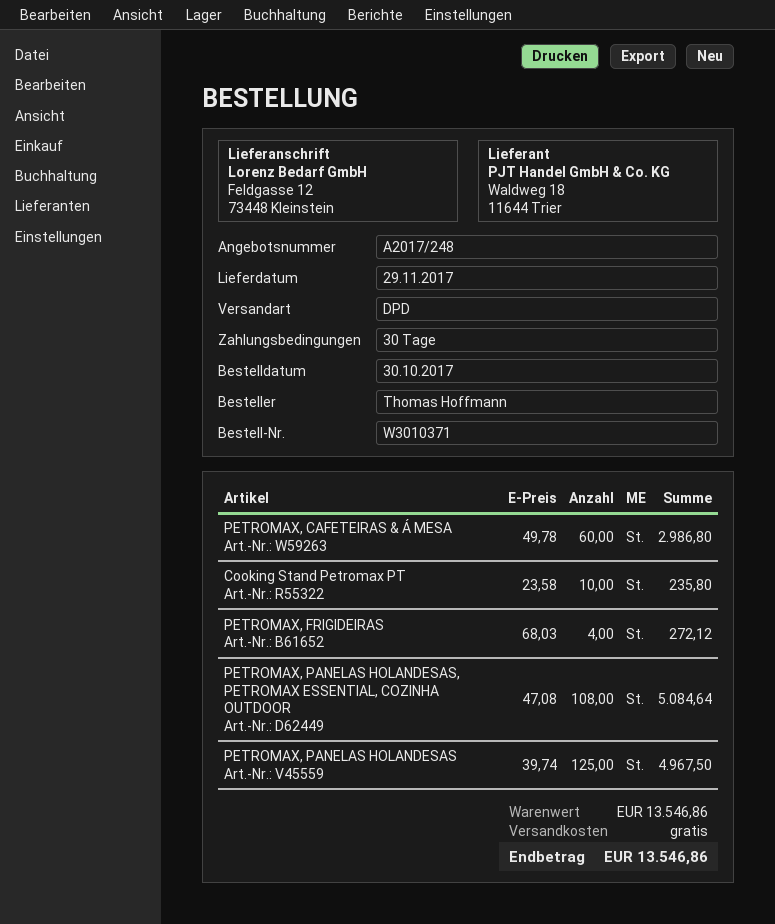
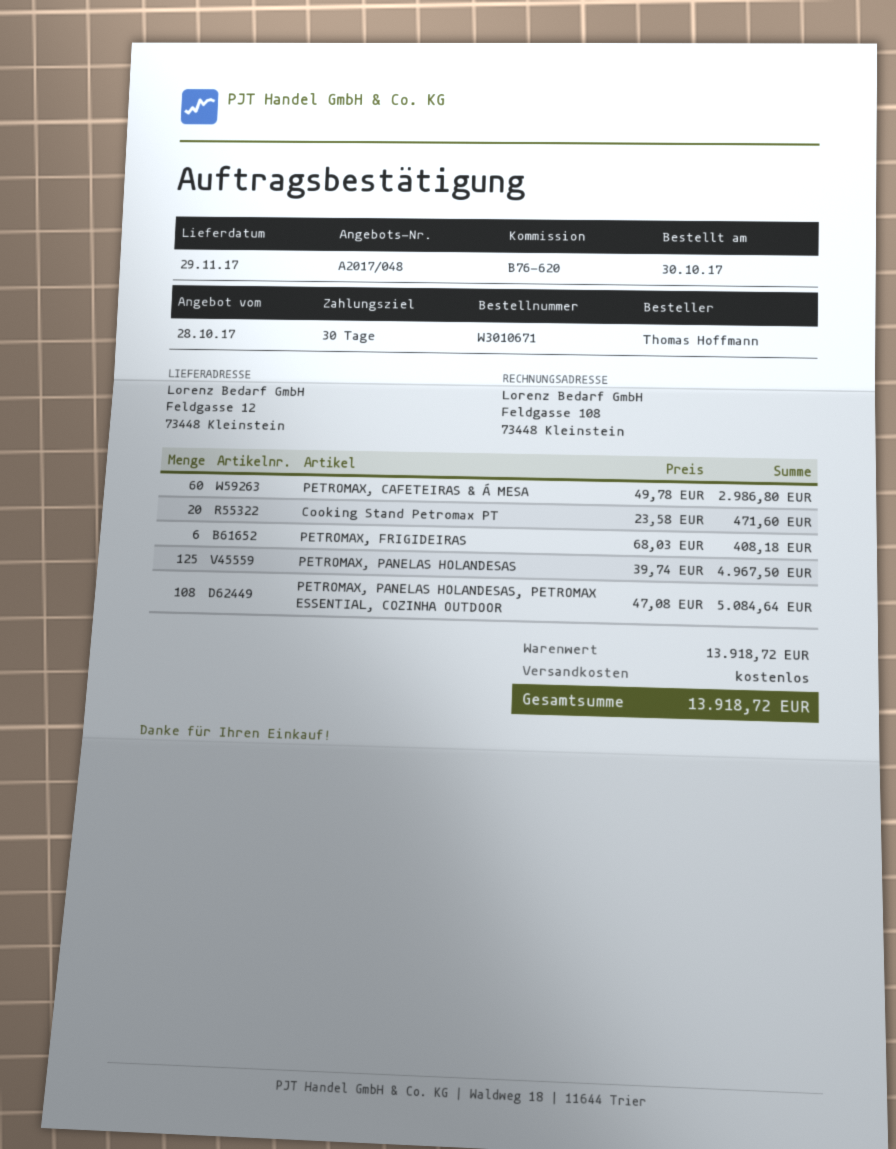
quote number: A2017/248 -> A2017/048
order number: W3010371 -> W3010671
Cooking Stand Petromax PT: 10 x 23.58 = 235.80 -> 20 x 23.58 = 471.60
PETROMAX, FRIGIDEIRAS: 4 x 68.03 = 272.12 -> 6 x 68.03 = 408.18
subtotal: 13546.86 -> 13918.72
total: 13546.86 -> 13918.72

